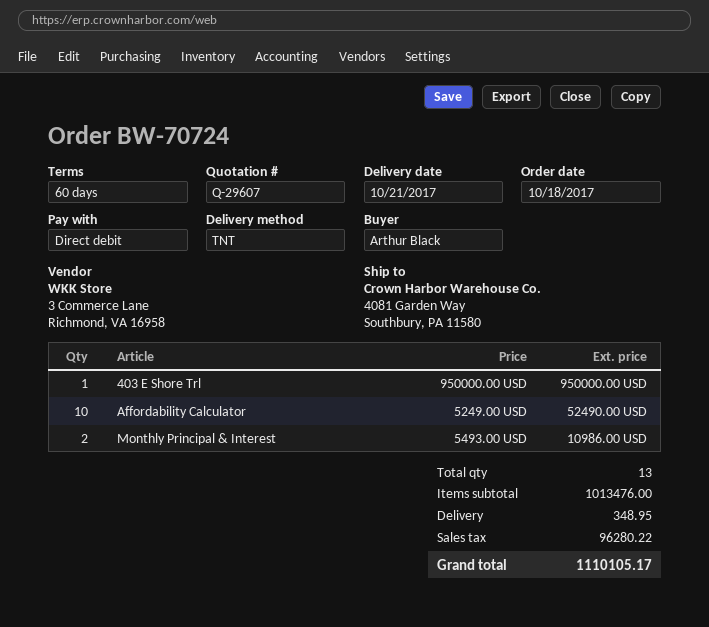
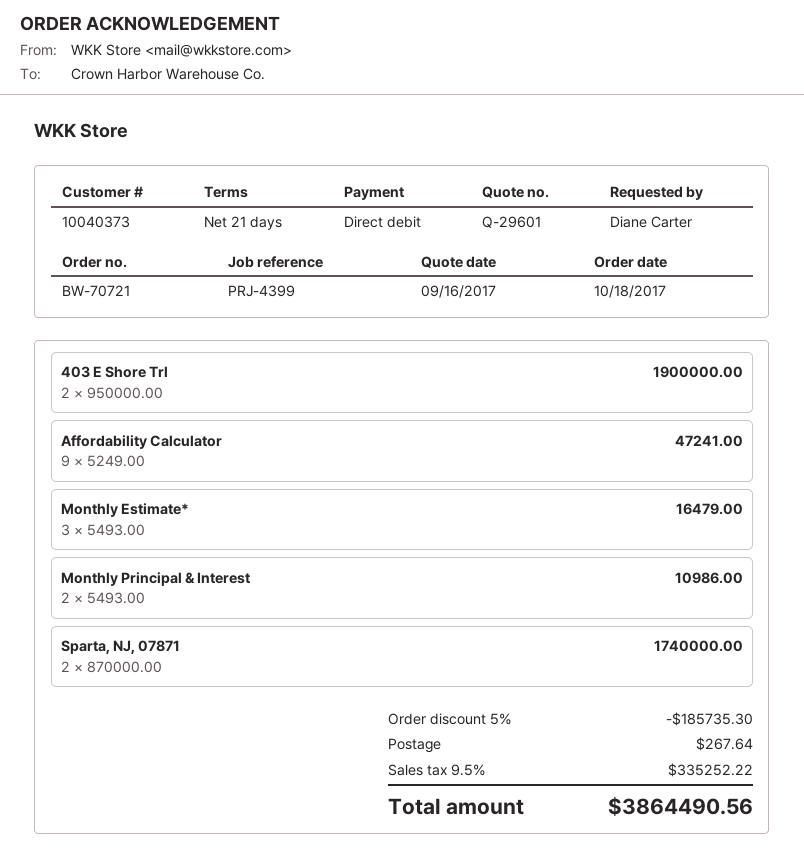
quote number: Q-29607 -> Q-29601
order number: BW-70724 -> BW-70721
payment terms: 60 days -> 21 days
ordered by: Arthur Black -> Diane Carter
403 E Shore Trl: 1 x 950000.00 = 950000.00 -> 2 x 950000.00 = 1900000.00
Affordability Calculator: 10 x 5249.00 = 52490.00 -> 9 x 5249.00 = 47241.00
Monthly Estimate*: none -> 3 x 5493.00 = 16479.00
Sparta, NJ, 07871: none -> 2 x 870000.00 = 1740000.00
discount: none -> 5% = 185735.30
shipping: 348.95 -> 267.64
tax: 96280.22 -> 335252.22
total: 1110105.17 -> 3864490.56

